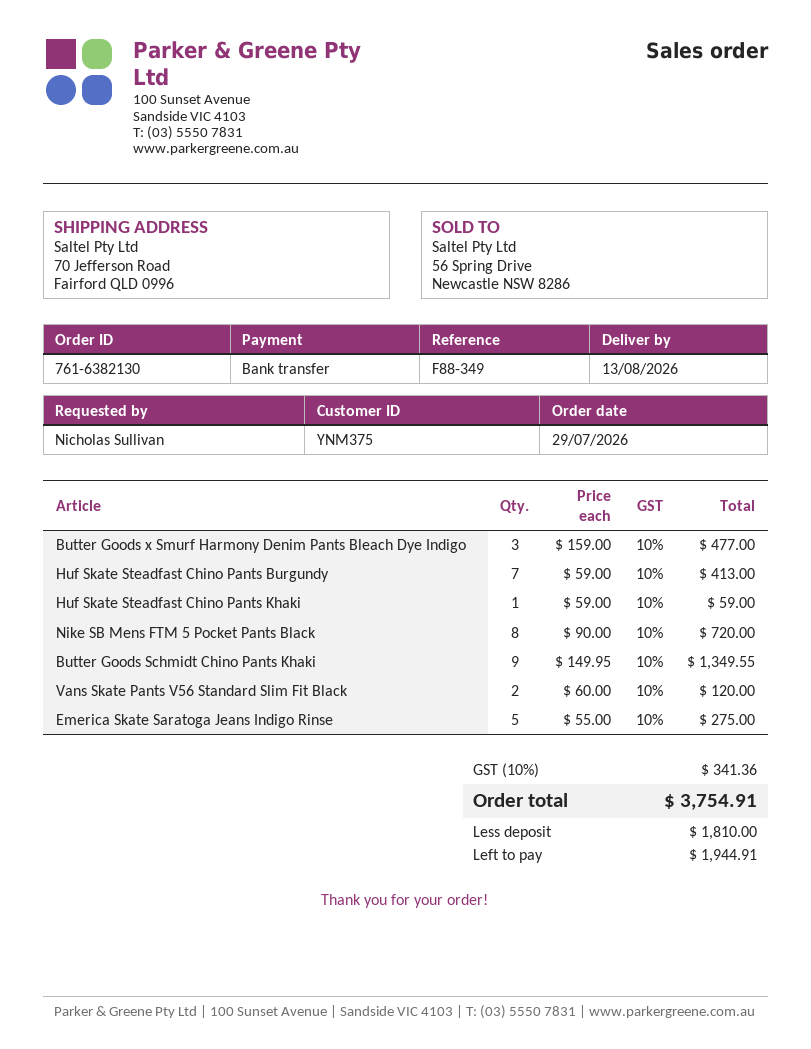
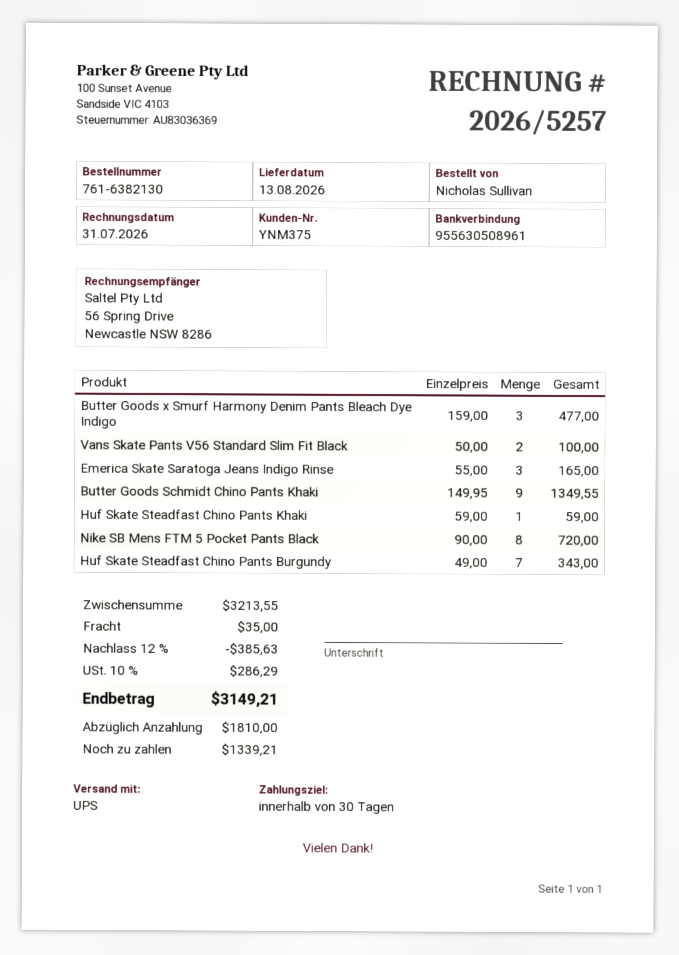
Huf Skate Steadfast Chino Pants Burgundy: 7 x 59.00 = 413.00 -> 7 x 49.00 = 343.00
Vans Skate Pants V56 Standard Slim Fit Black: 2 x 60.00 = 120.00 -> 2 x 50.00 = 100.00
Emerica Skate Saratoga Jeans Indigo Rinse: 5 x 55.00 = 275.00 -> 3 x 55.00 = 165.00
discount: none -> 12% = 385.63
shipping: none -> 35.00
tax: 10% = 341.36 -> 10% = 286.29
total: 3754.91 -> 3149.21
balance: 1944.91 -> 1339.21

